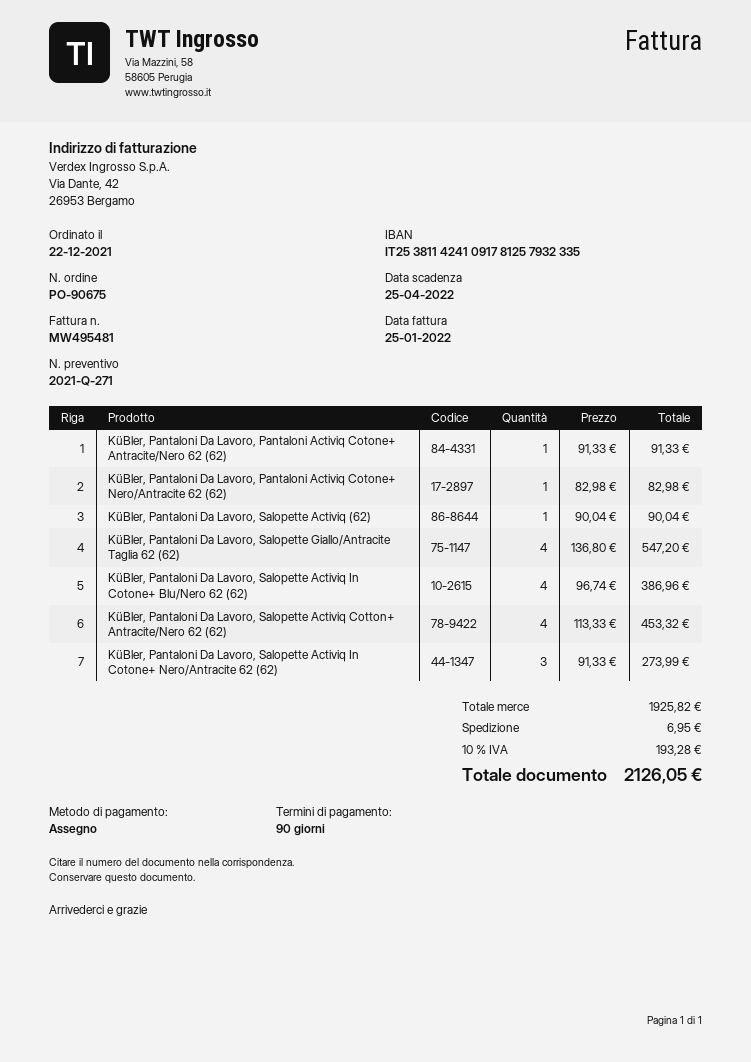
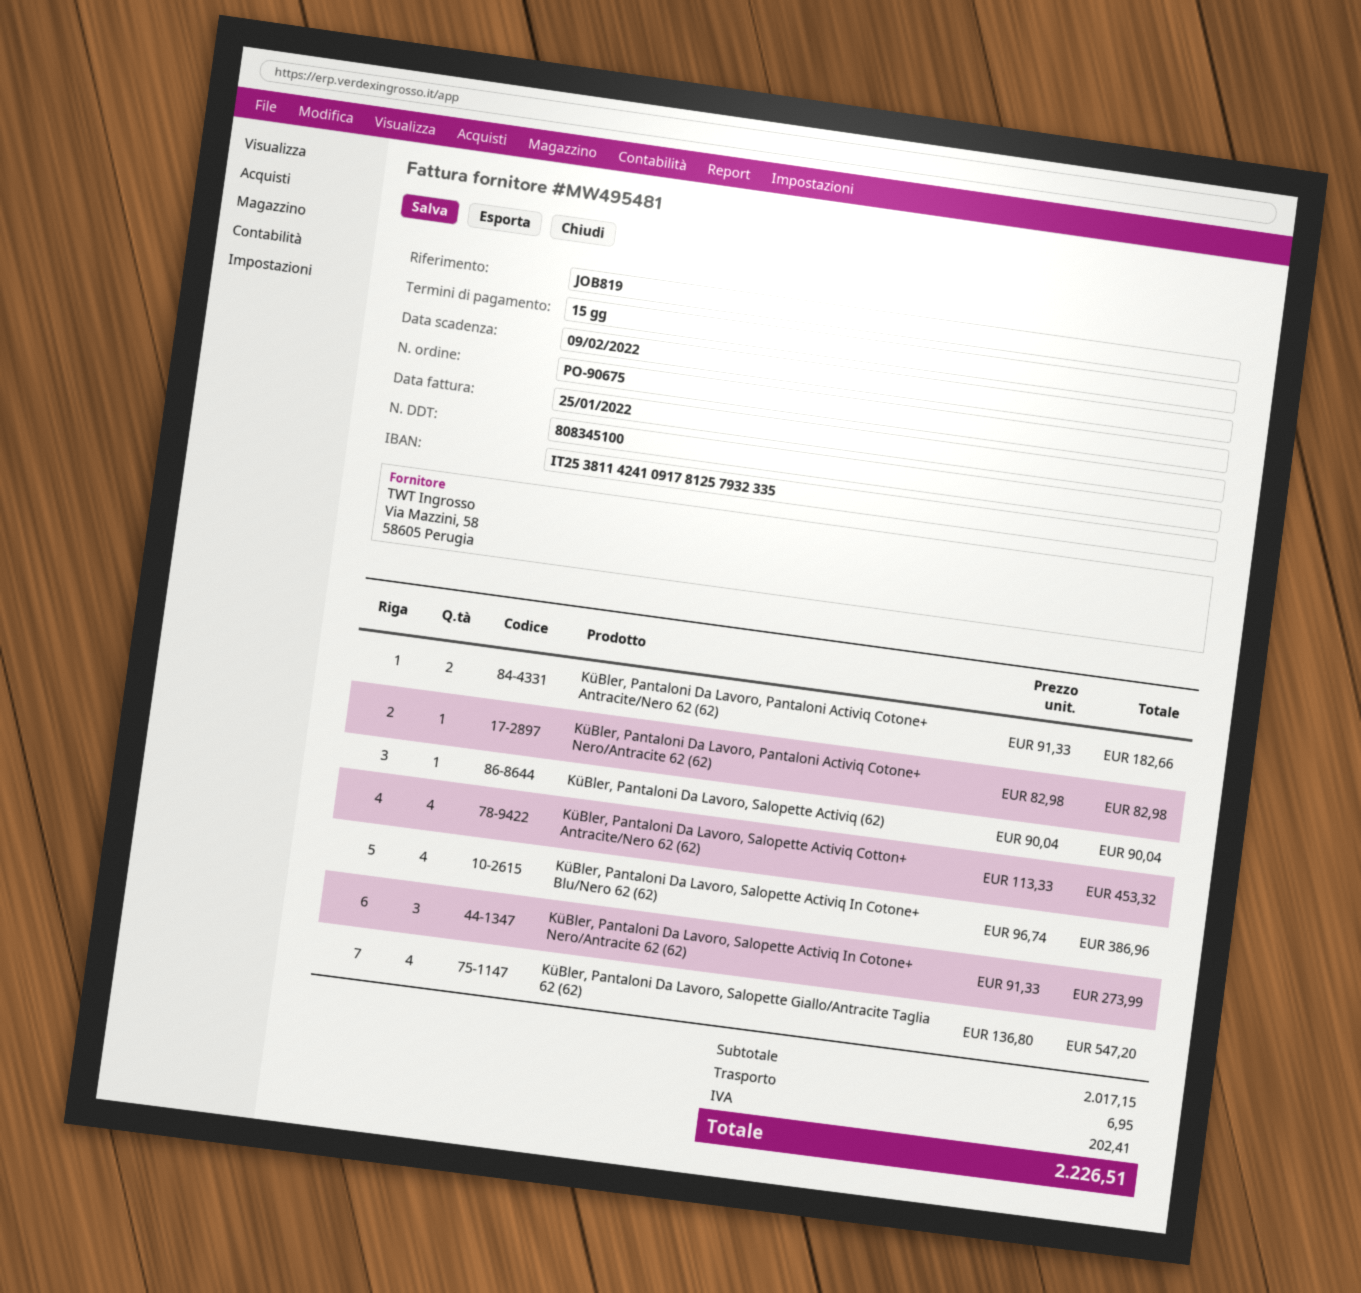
payment terms: 90 days -> 15 days
due date: 2022-04-25 -> 2022-02-09
KüBler, Pantaloni Da Lavoro, Pantaloni Activiq Cotone+ Antracite/Nero 62 (62): 1 x 91.33 = 91.33 -> 2 x 91.33 = 182.66
subtotal: 1925.82 -> 2017.15
tax: 193.28 -> 202.41
total: 2126.05 -> 2226.51

